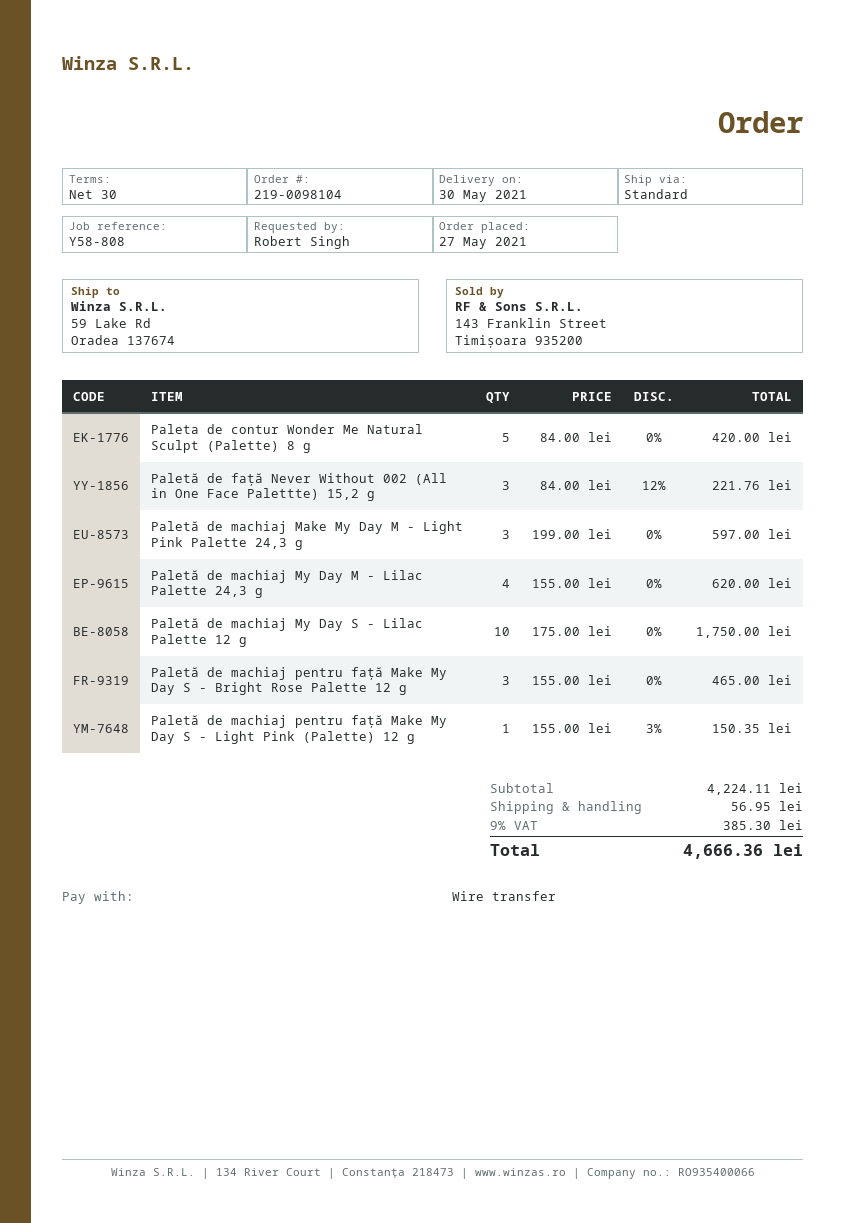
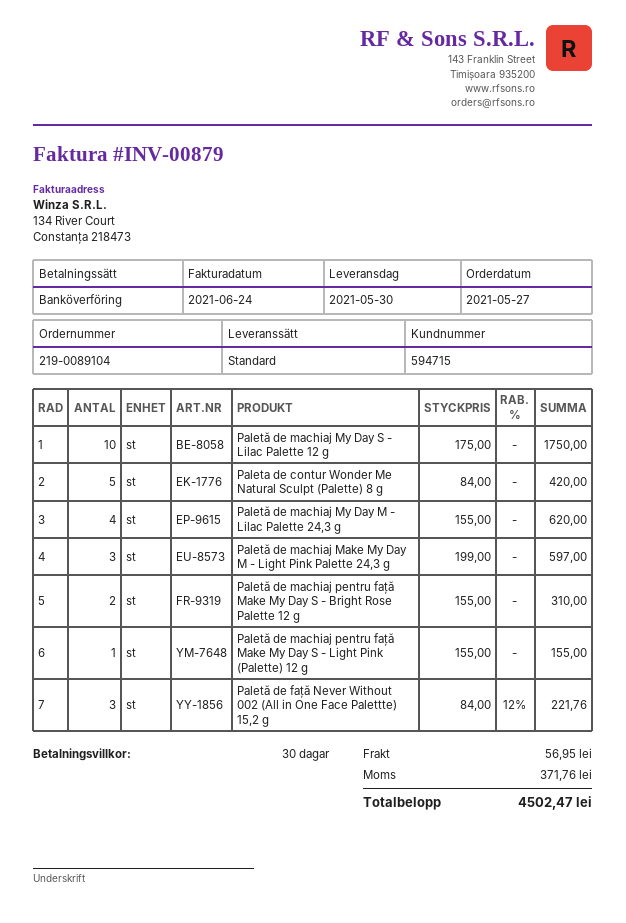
order number: 219-0098104 -> 219-0089104
Paletă de machiaj pentru față Make My Day S - Bright Rose Palette 12 g: 3 x 155.00 = 465.00 -> 2 x 155.00 = 310.00
Paletă de machiaj pentru față Make My Day S - Light Pink (Palette) 12 g: 1 x 155.00 - 3% = 150.35 -> 1 x 155.00 = 155.00
tax: 385.30 -> 371.76
total: 4666.36 -> 4502.47

